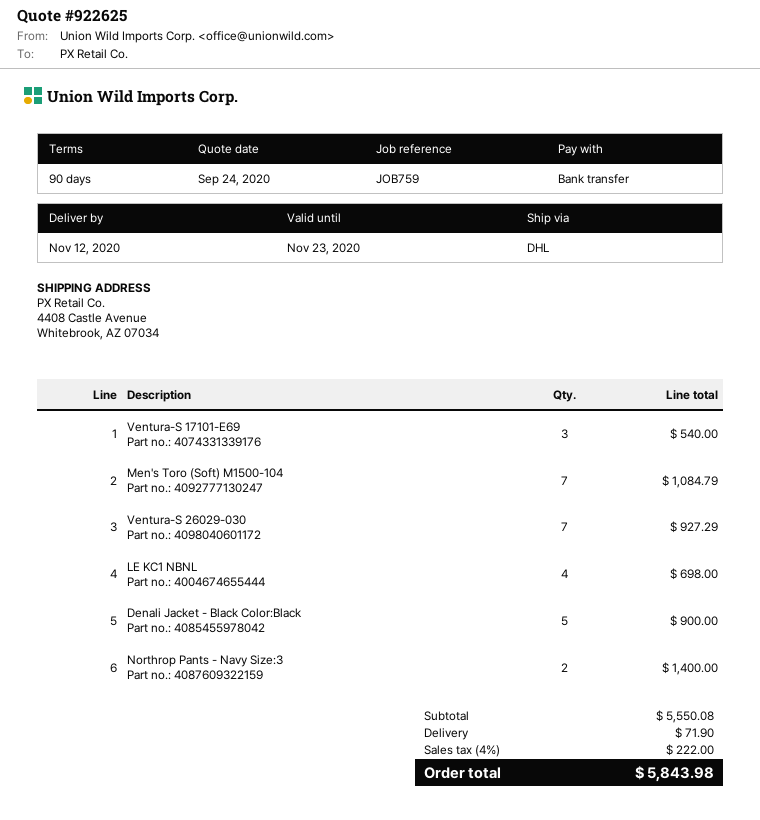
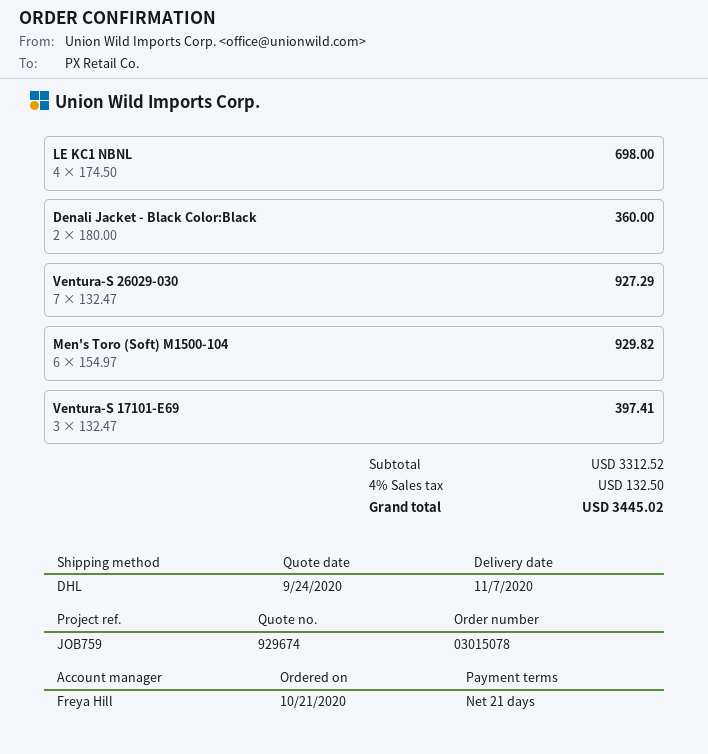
quote number: 922625 -> 929674
delivery date: 2020-11-12 -> 2020-11-07
payment terms: 90 days -> 21 days
Ventura-S 17101-E69: 3 for 540.00 -> 3 for 397.41
Men's Toro (Soft) M1500-104: 7 for 1084.79 -> 6 for 929.82
Denali Jacket - Black Color:Black: 5 for 900.00 -> 2 for 360.00
Northrop Pants - Navy Size:3: 2 for 1400.00 -> none
subtotal: 5550.08 -> 3312.52
shipping: 71.90 -> none
tax: 4% = 222.00 -> 4% = 132.50
total: 5843.98 -> 3445.02

